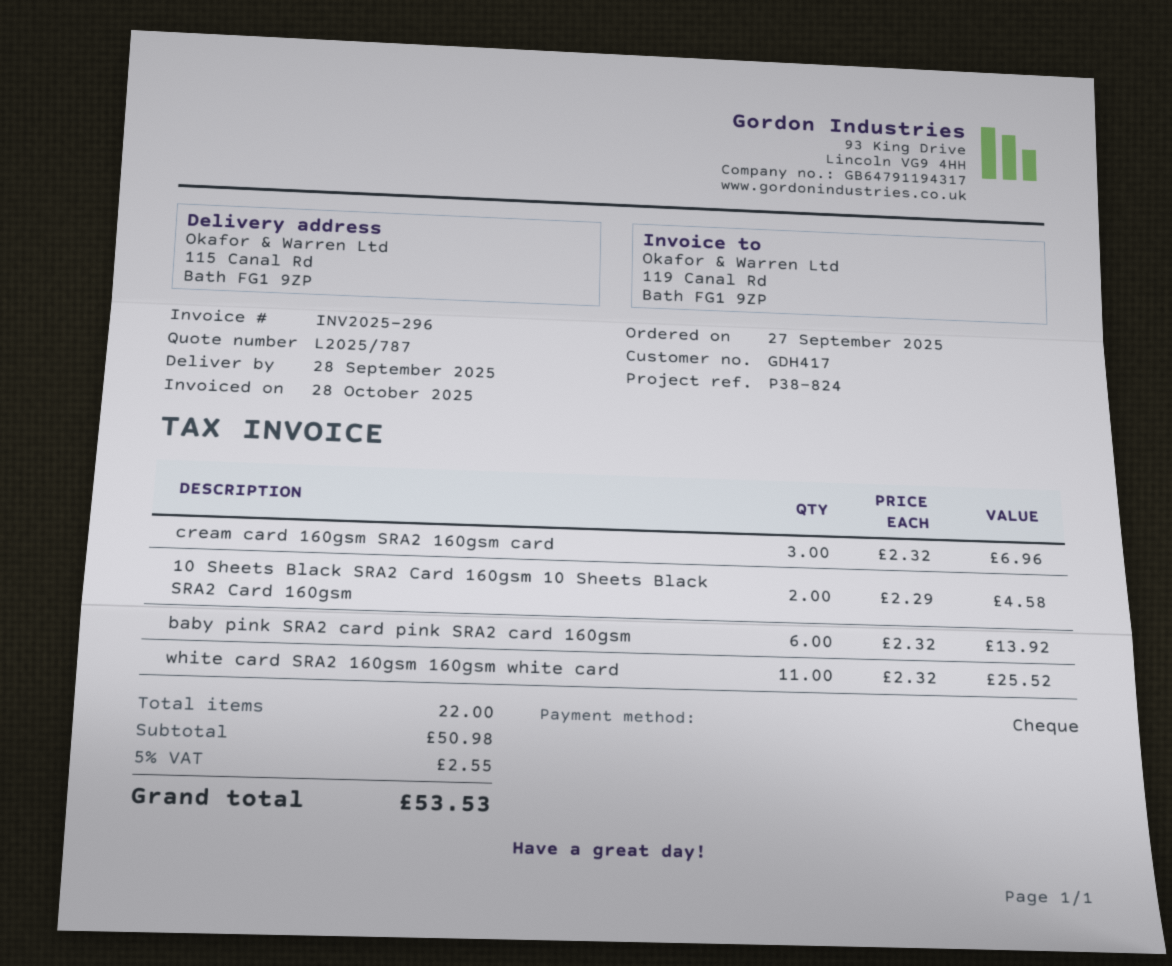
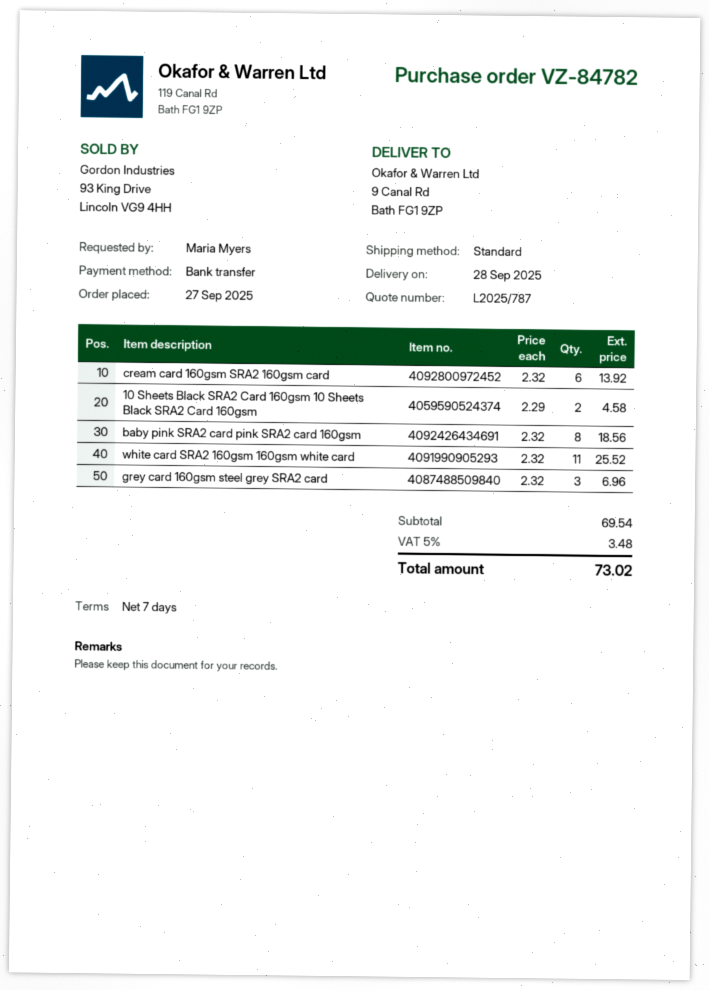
payment method: cheque -> bank transfer
ship to: 115 Canal Rd, Bath FG1 9ZP -> 9 Canal Rd, Bath FG1 9ZP
cream card 160gsm SRA2 160gsm card: 3 x 2.32 = 6.96 -> 6 x 2.32 = 13.92
baby pink SRA2 card pink SRA2 card 160gsm: 6 x 2.32 = 13.92 -> 8 x 2.32 = 18.56
grey card 160gsm steel grey SRA2 card: none -> 3 x 2.32 = 6.96
subtotal: 50.98 -> 69.54
tax: 5% = 2.55 -> 5% = 3.48
total: 53.53 -> 73.02

